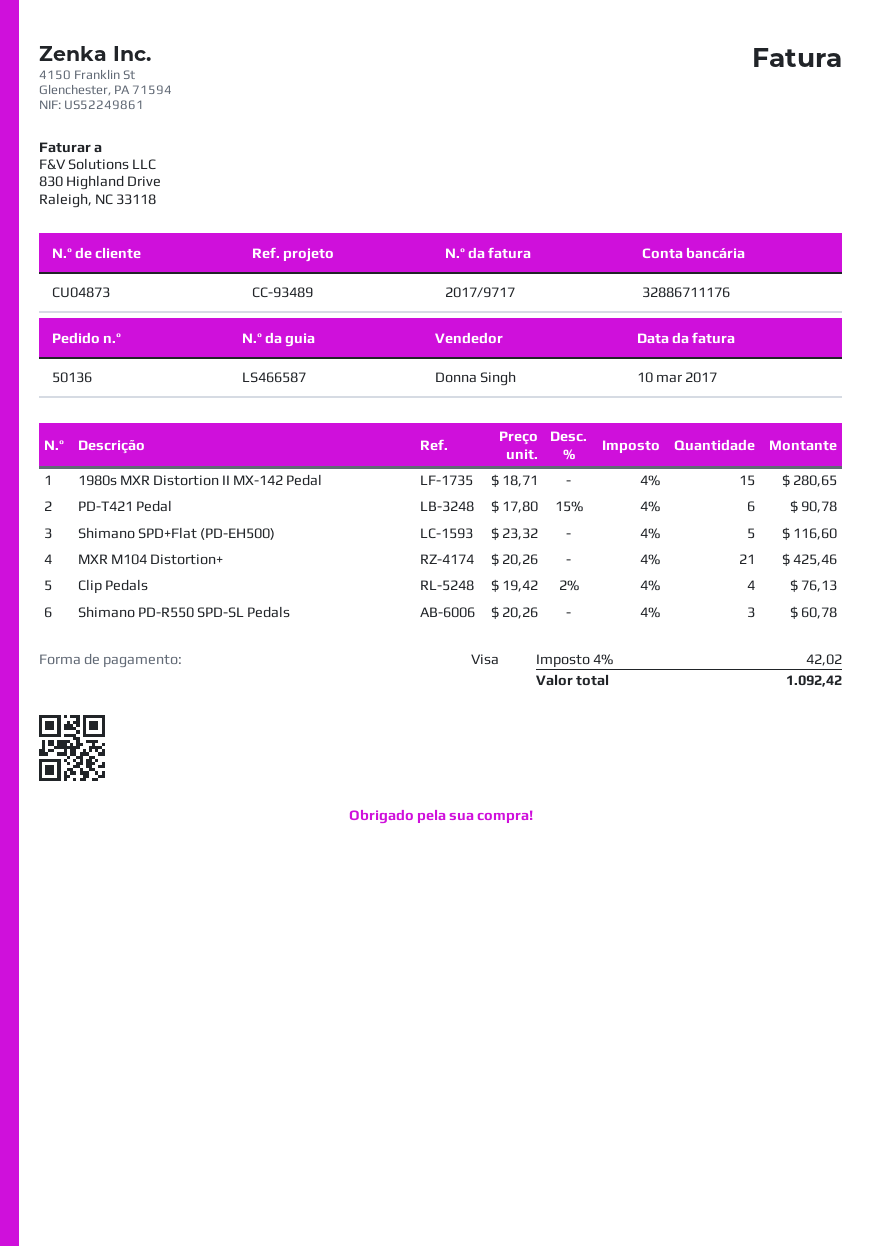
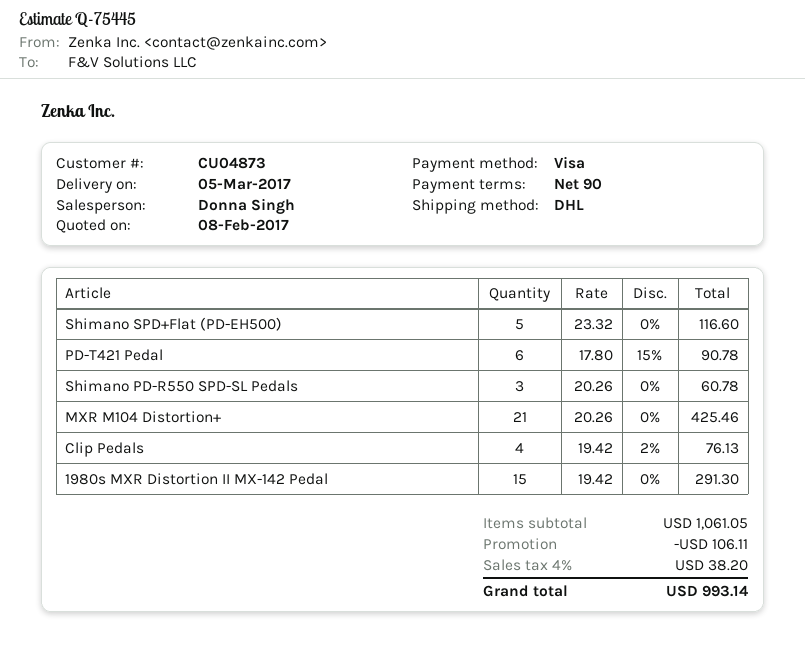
1980s MXR Distortion II MX-142 Pedal: 15 x 18.71 = 280.65 -> 15 x 19.42 = 291.30
discount: none -> 106.11
tax: 4% = 42.02 -> 4% = 38.20
total: 1092.42 -> 993.14

